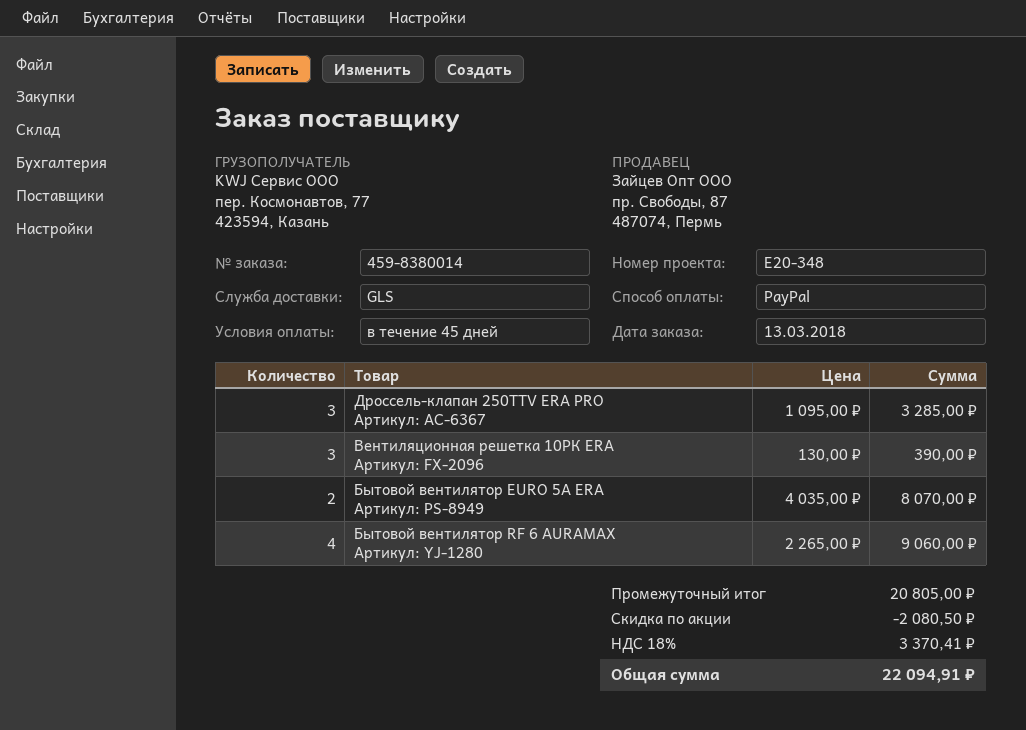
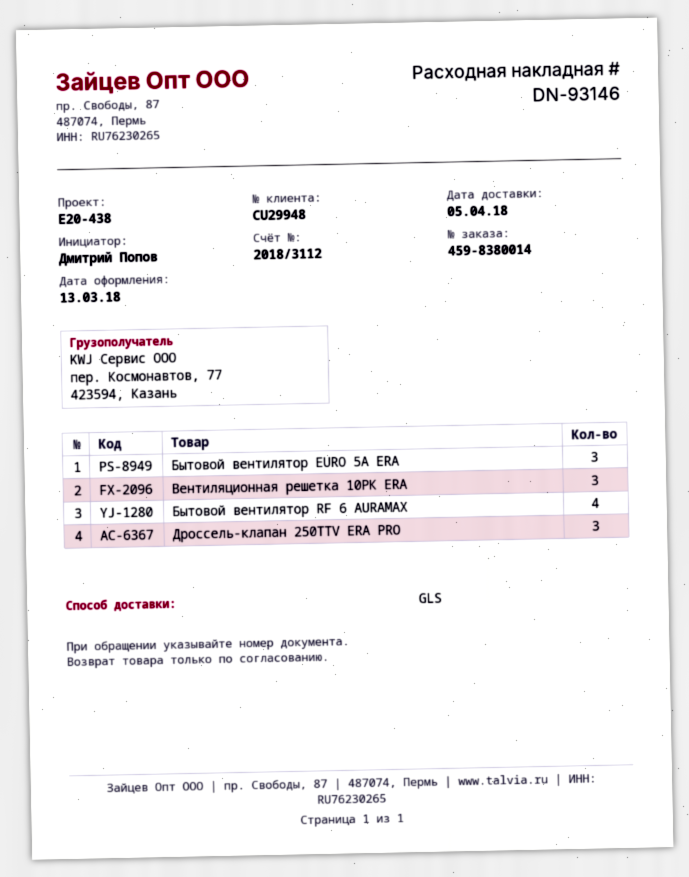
reference: E20-348 -> E20-438
Бытовой вентилятор EURO 5A ERA: 2 -> 3

